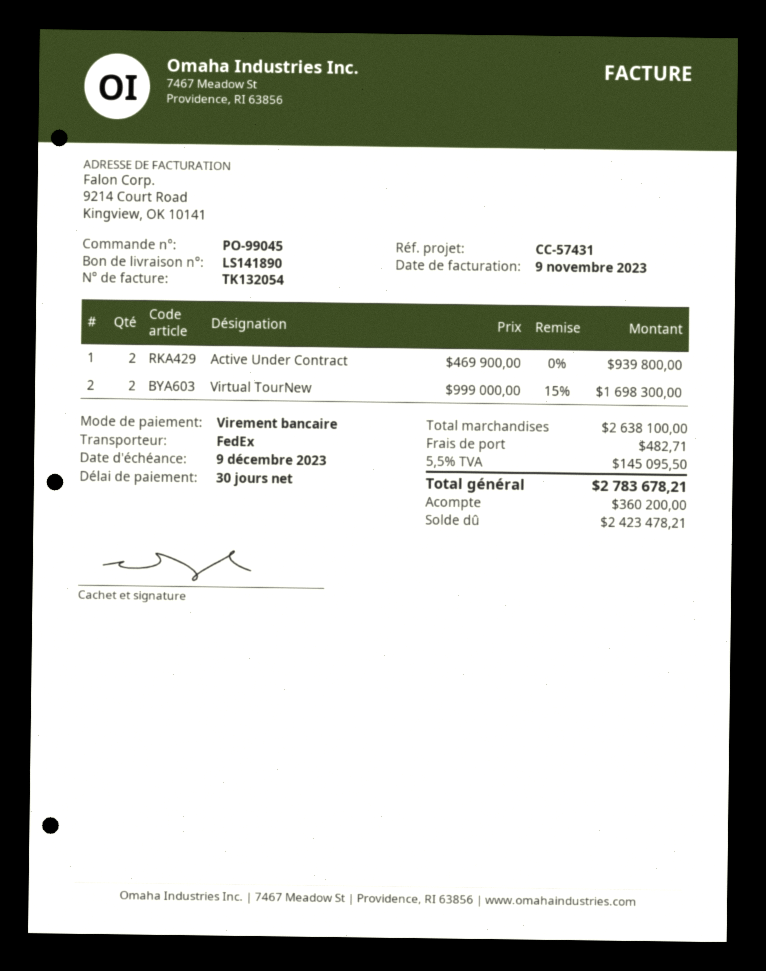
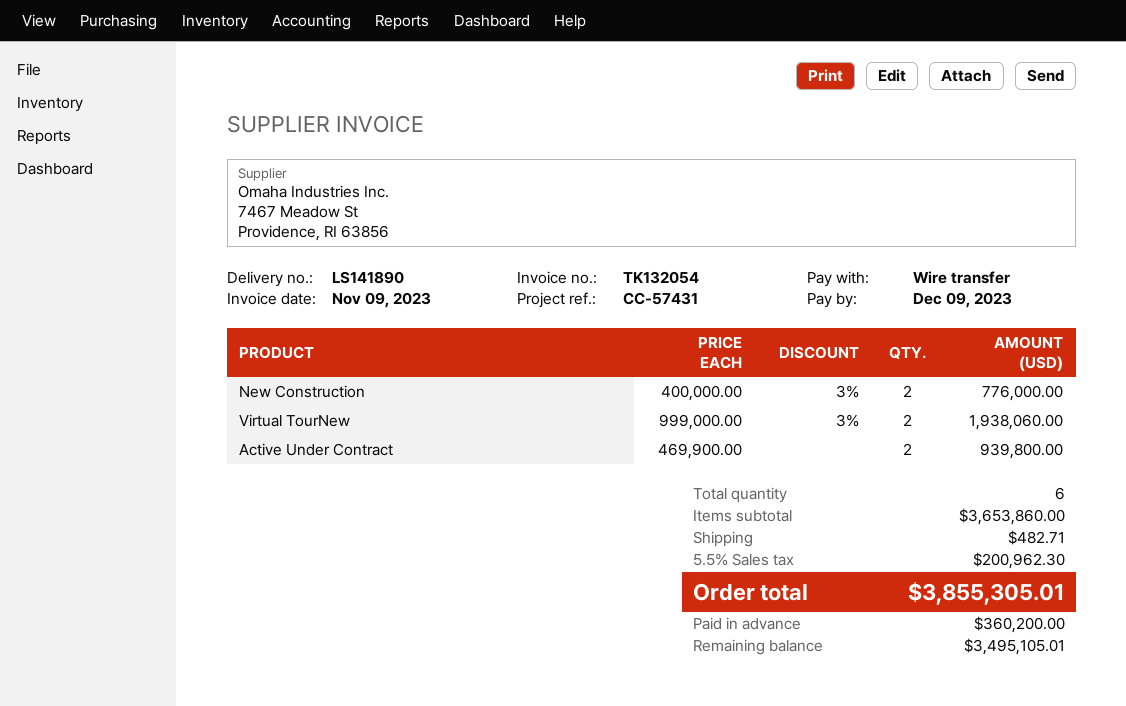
Virtual TourNew: 2 x 999000.00 - 15% = 1698300.00 -> 2 x 999000.00 - 3% = 1938060.00
New Construction: none -> 2 x 400000.00 - 3% = 776000.00
subtotal: 2638100.00 -> 3653860.00
tax: 5.5% = 145095.50 -> 5.5% = 200962.30
total: 2783678.21 -> 3855305.01
balance: 2423478.21 -> 3495105.01

